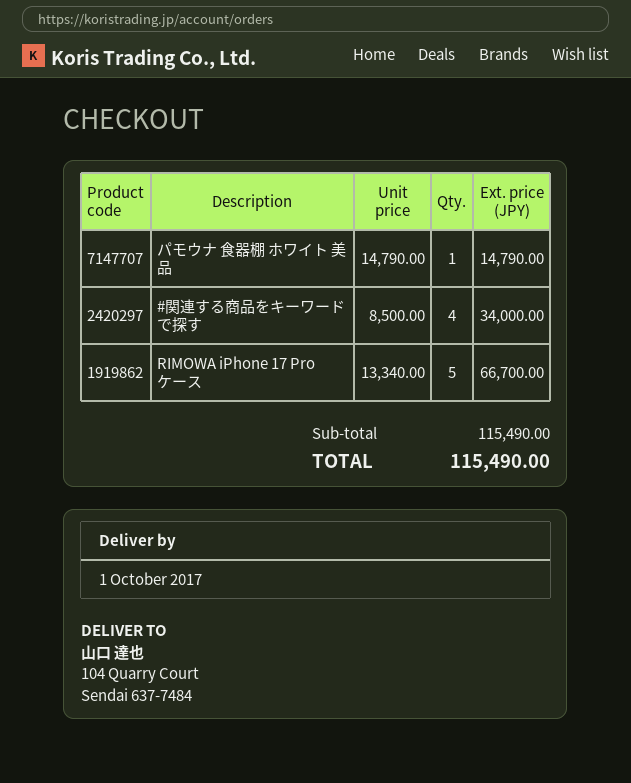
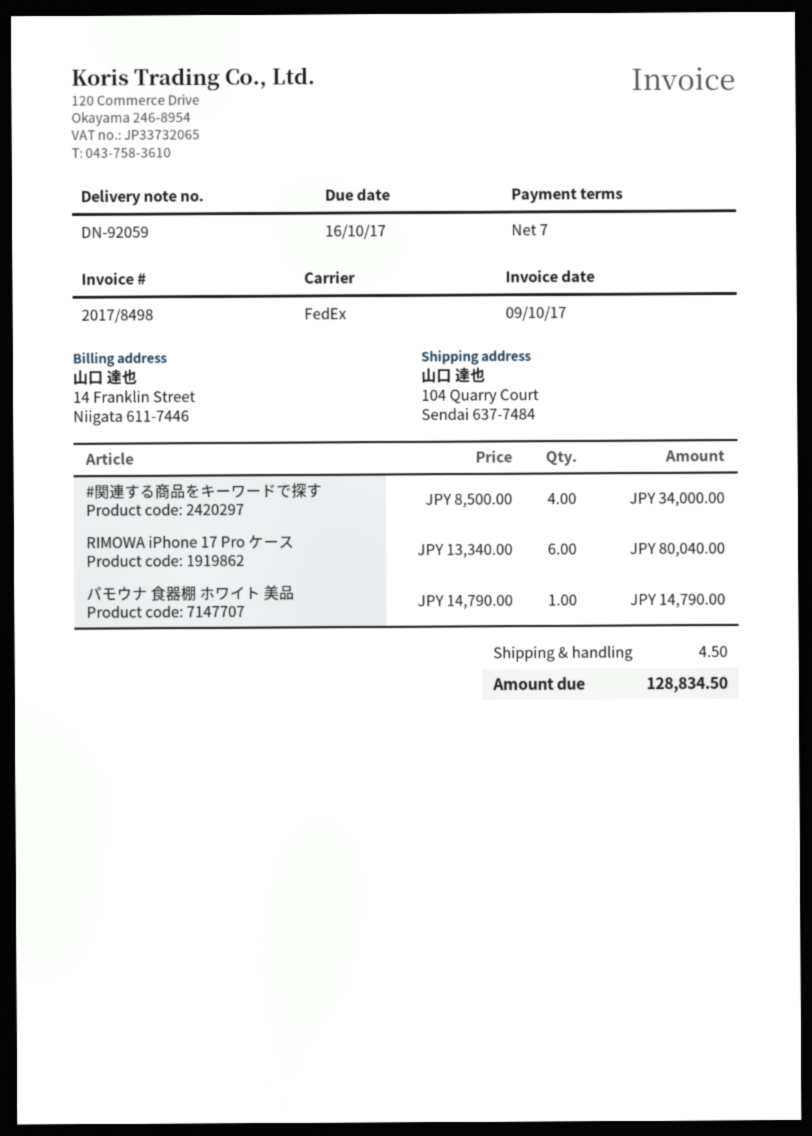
RIMOWA iPhone 17 Pro ケース: 5 x 13340.00 = 66700.00 -> 6 x 13340.00 = 80040.00
shipping: none -> 4.50
total: 115490.00 -> 128834.50

